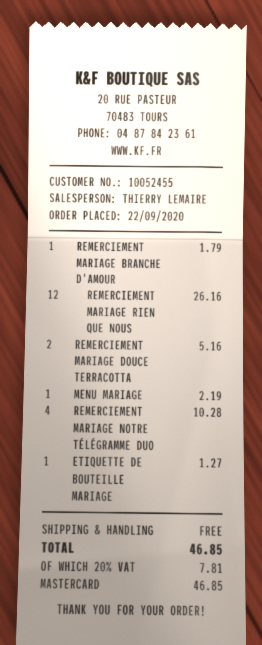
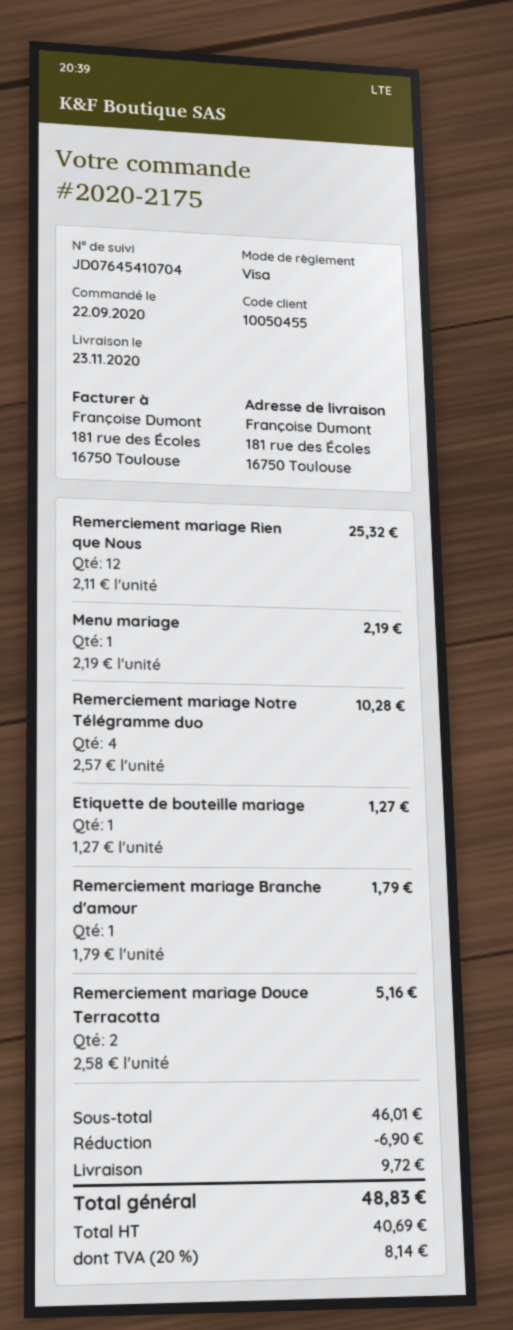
customer number: 10052455 -> 10050455
payment method: Mastercard -> Visa
REMERCIEMENT MARIAGE RIEN QUE NOUS: 12 for 26.16 -> 12 for 25.32
discount: none -> 6.90
shipping: 0.00 -> 9.72
tax: 20% = 7.81 -> 20% = 8.14
total: 46.85 -> 48.83

